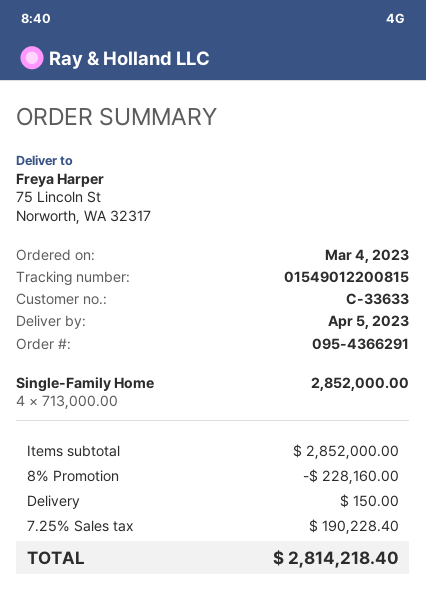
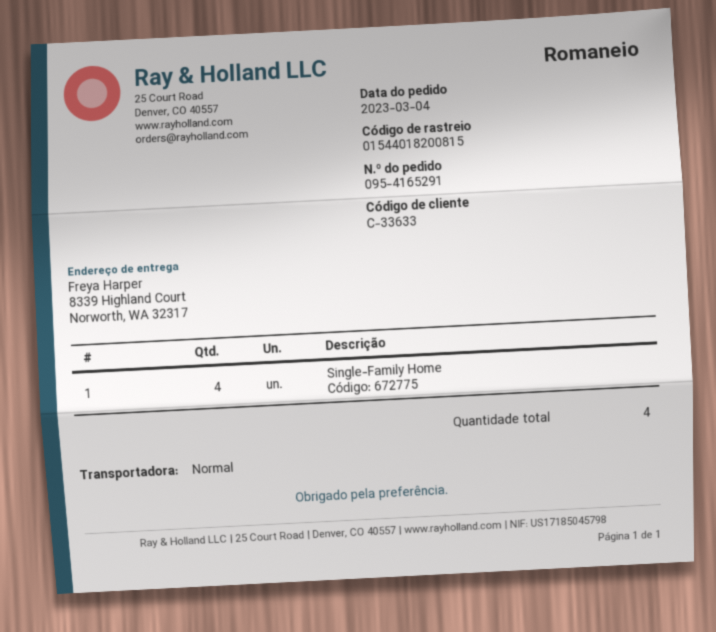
order number: 095-4366291 -> 095-4165291
tracking number: 01549012200815 -> 01544018200815
ship to: 75 Lincoln St, Norworth, WA 32317 -> 8339 Highland Court, Norworth, WA 32317

